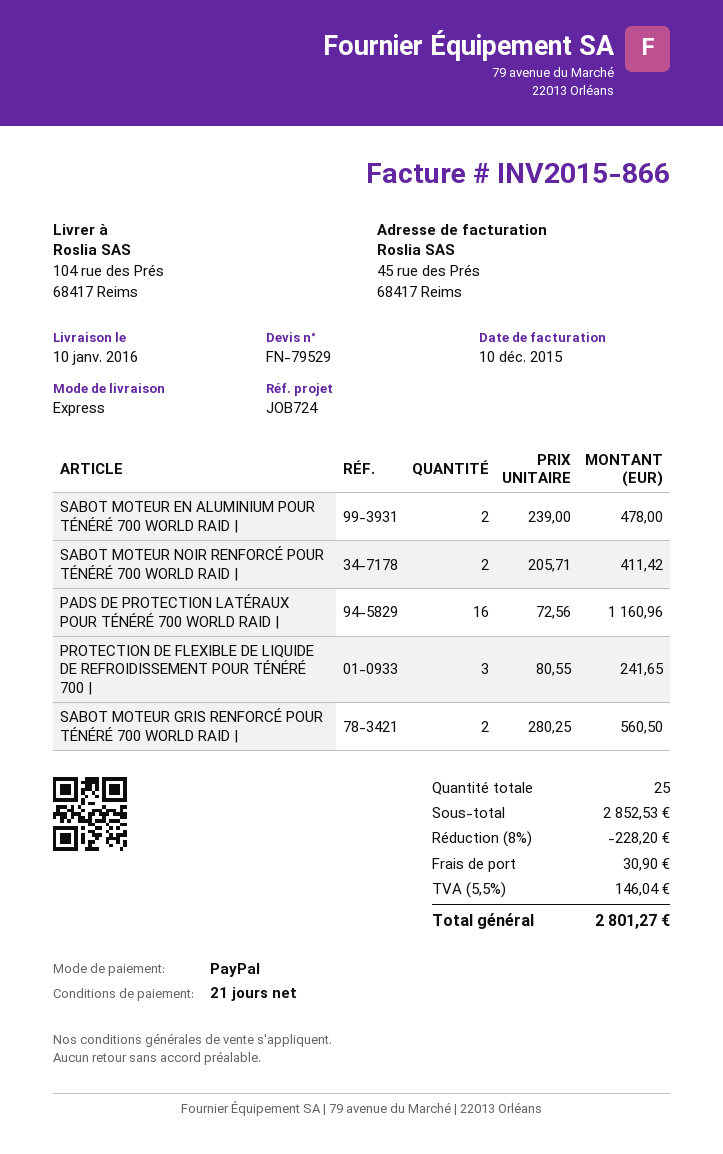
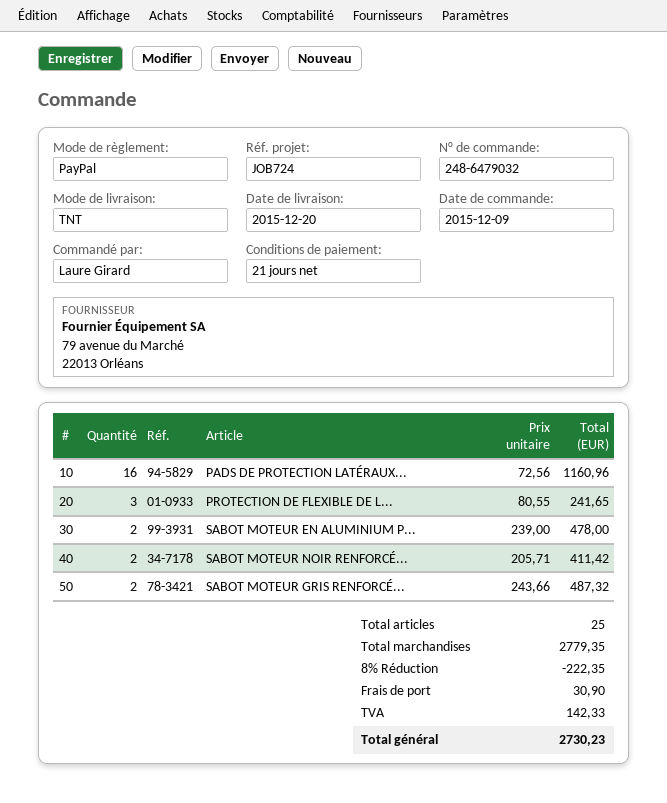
delivery date: 2016-01-10 -> 2015-12-20
shipping method: express -> TNT
SABOT MOTEUR GRIS RENFORCÉ POUR TÉNÉRÉ 700 WORLD RAID |: 2 x 280.25 = 560.50 -> 2 x 243.66 = 487.32
subtotal: 2852.53 -> 2779.35
discount: 8% = 228.20 -> 8% = 222.35
tax: 146.04 -> 142.33
total: 2801.27 -> 2730.23

